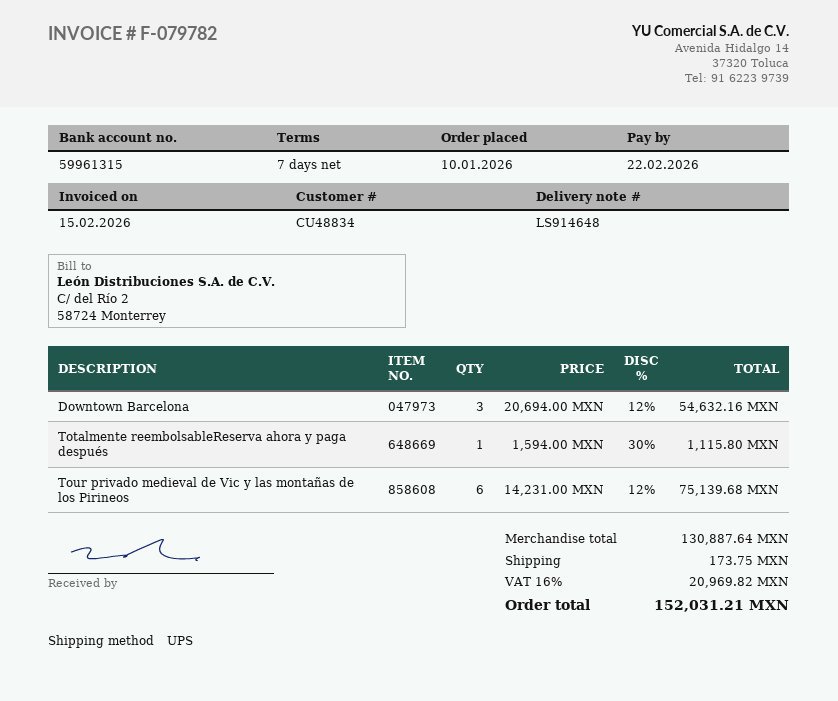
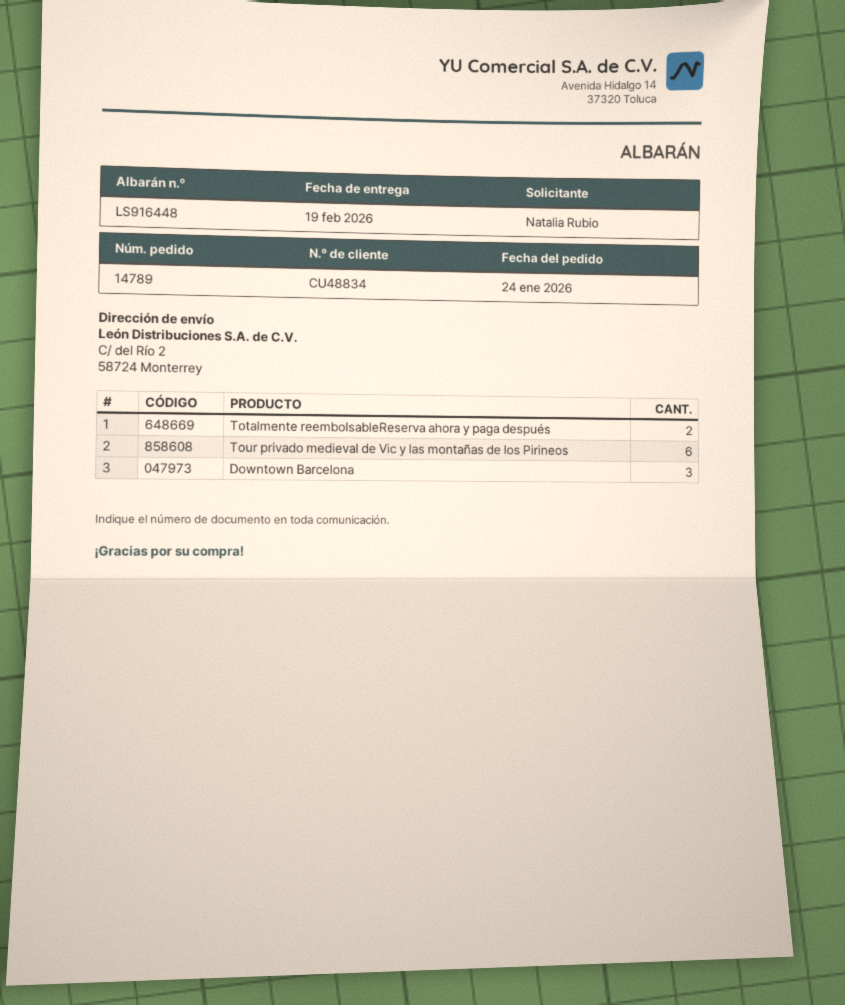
order date: 2026-01-10 -> 2026-01-24
delivery note number: LS914648 -> LS916448
Totalmente reembolsableReserva ahora y paga después: 1 -> 2

